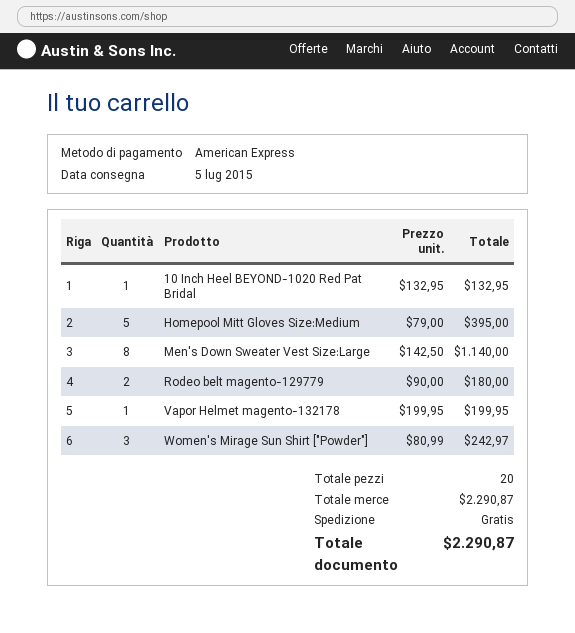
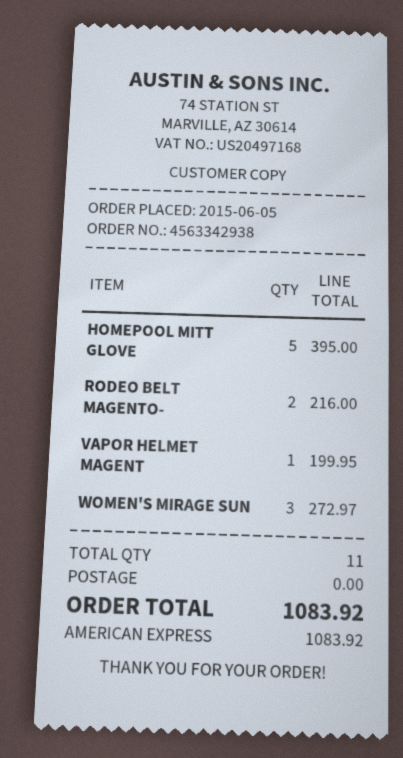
10 Inch Heel BEYOND-1020 Red Pat Bridal: 1 for 132.95 -> none
Men's Down Sweater Vest Size:Large: 8 for 1140.00 -> none
Rodeo belt magento-129779: 2 for 180.00 -> 2 for 216.00
Women's Mirage Sun Shirt ["Powder"]: 3 for 242.97 -> 3 for 272.97
total quantity: 20 -> 11
total: 2290.87 -> 1083.92

